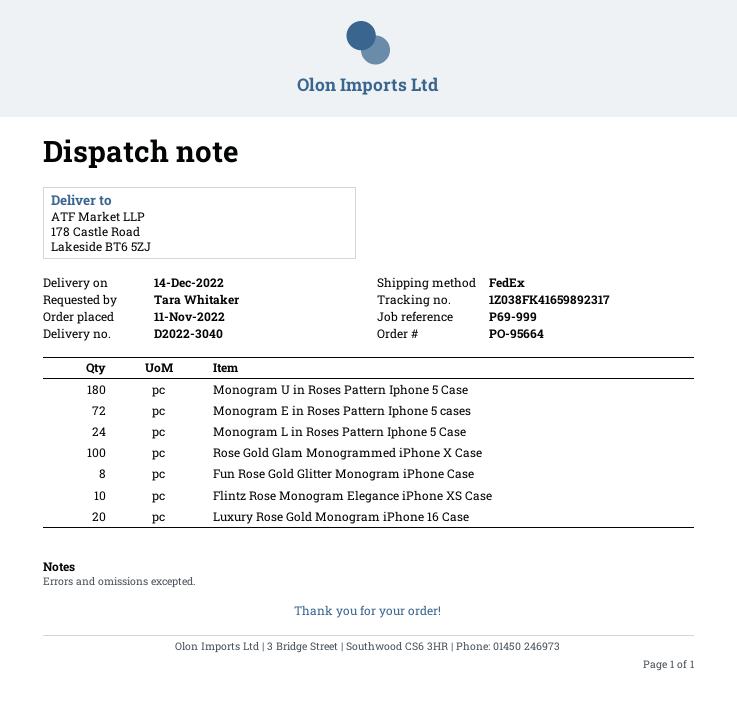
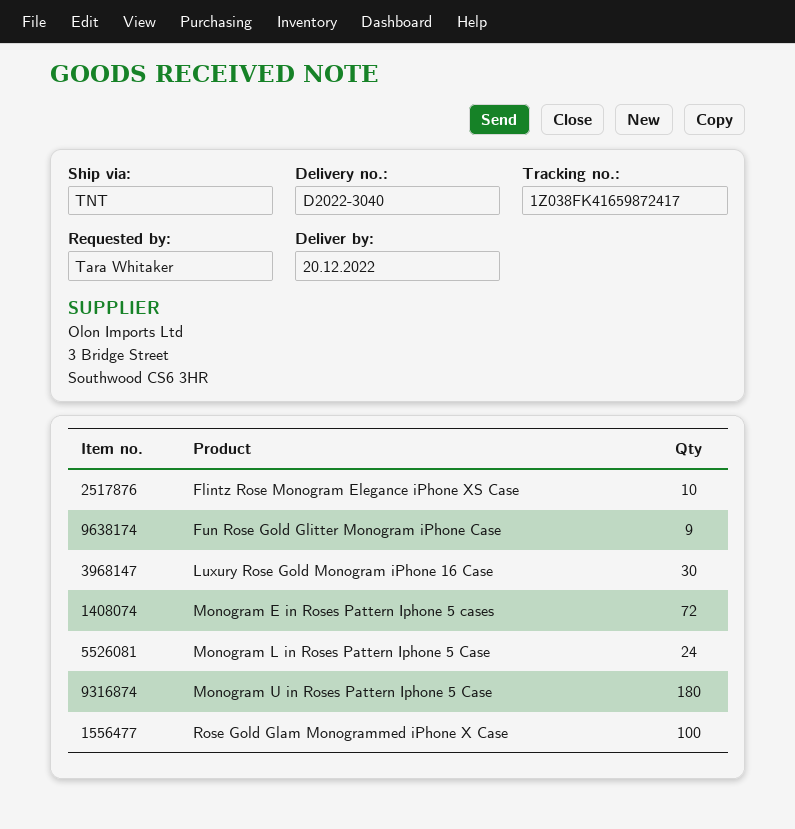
delivery date: 2022-12-14 -> 2022-12-20
shipping method: FedEx -> TNT
tracking number: 1Z038FK41659892317 -> 1Z038FK41659872417
Fun Rose Gold Glitter Monogram iPhone Case: 8 -> 9
Luxury Rose Gold Monogram iPhone 16 Case: 20 -> 30

